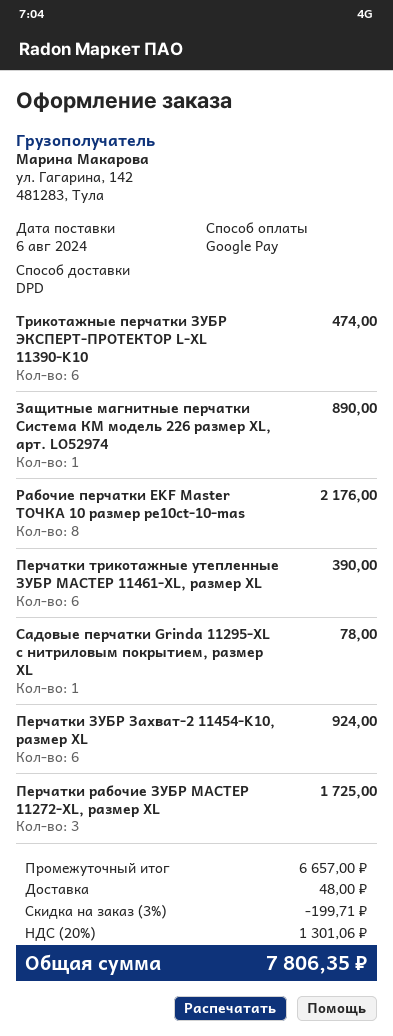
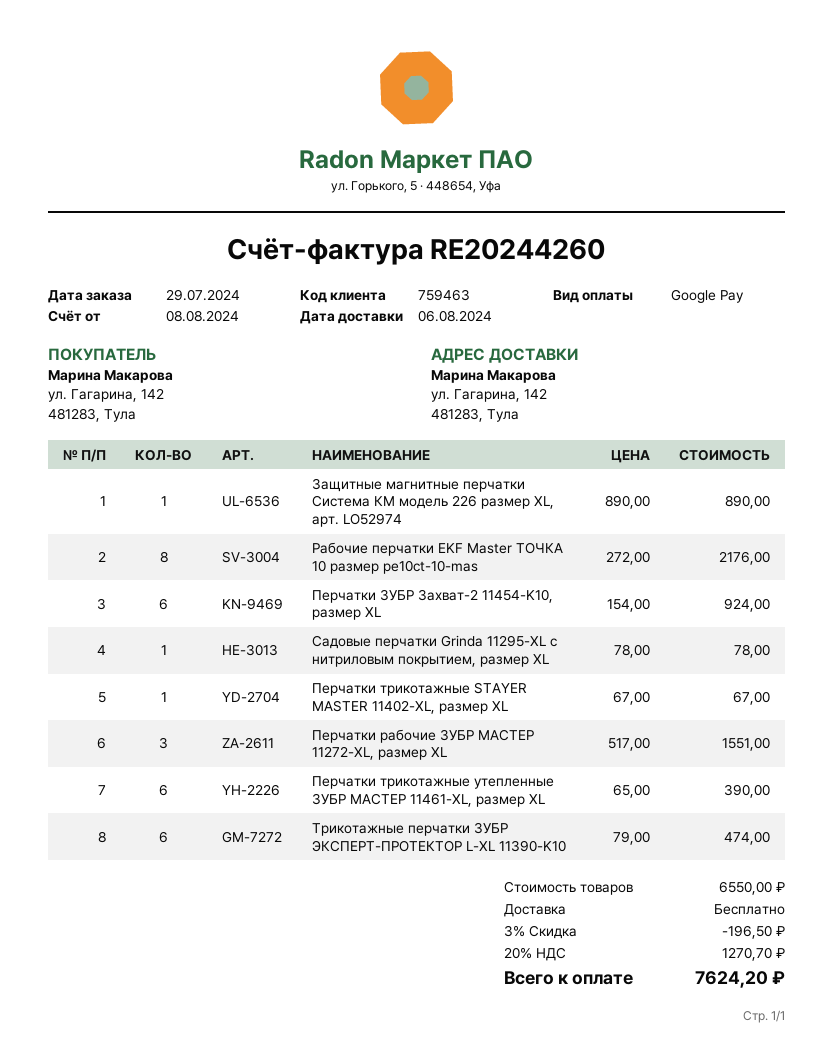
Перчатки рабочие ЗУБР МАСТЕР 11272-XL, размер XL: 3 for 1725.00 -> 3 for 1551.00
Перчатки трикотажные STAYER MASTER 11402-XL, размер XL: none -> 1 for 67.00
subtotal: 6657.00 -> 6550.00
discount: 3% = 199.71 -> 3% = 196.50
shipping: 48.00 -> 0.00
tax: 20% = 1301.06 -> 20% = 1270.70
total: 7806.35 -> 7624.20

